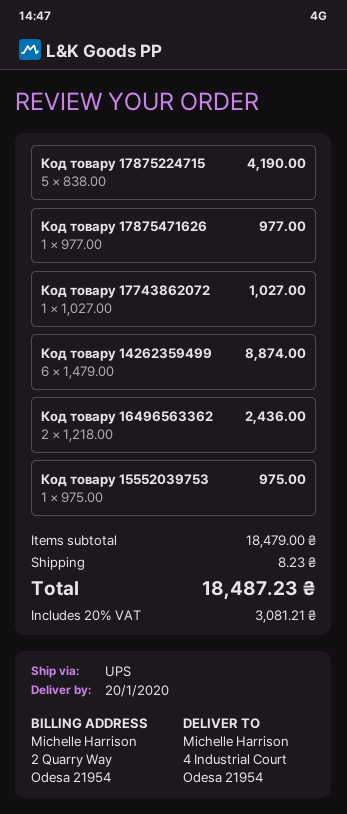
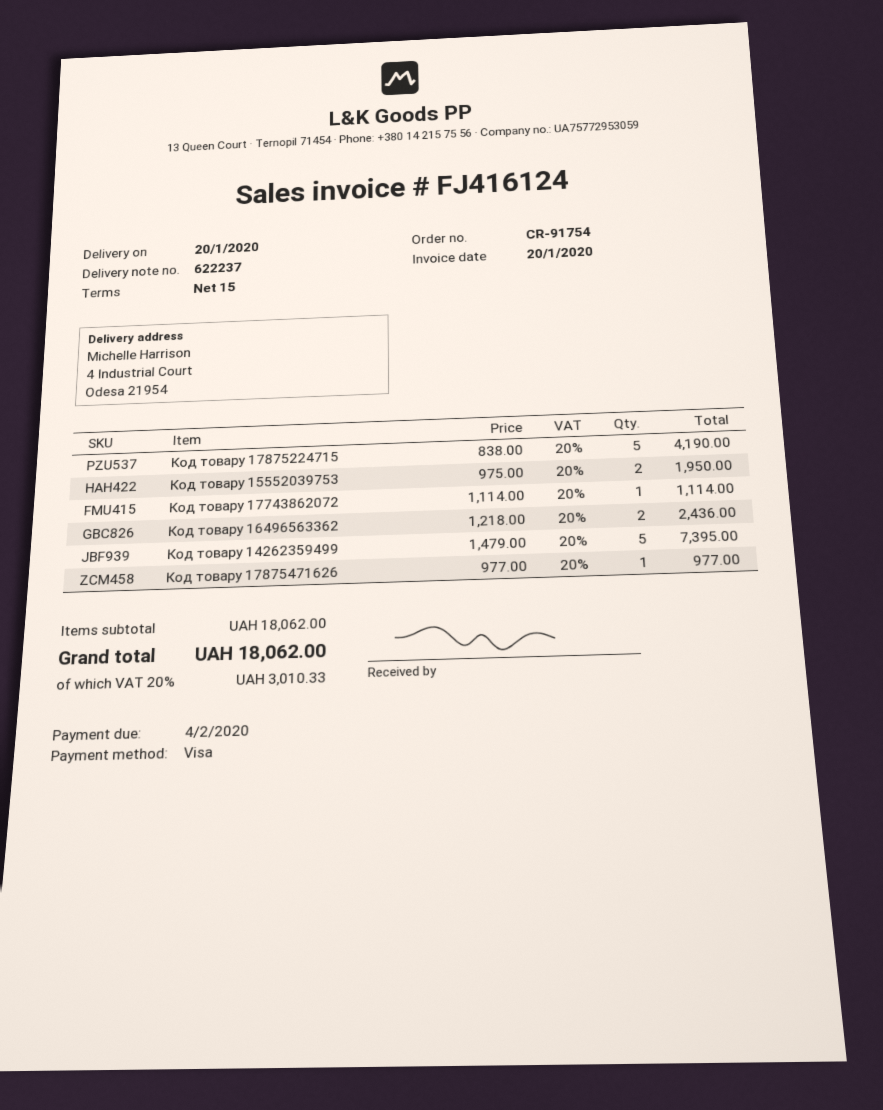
Код товару 17743862072: 1 x 1027.00 = 1027.00 -> 1 x 1114.00 = 1114.00
Код товару 14262359499: 6 x 1479.00 = 8874.00 -> 5 x 1479.00 = 7395.00
Код товару 15552039753: 1 x 975.00 = 975.00 -> 2 x 975.00 = 1950.00
subtotal: 18479.00 -> 18062.00
shipping: 8.23 -> none
tax: 20% = 3081.21 -> 20% = 3010.33
total: 18487.23 -> 18062.00

